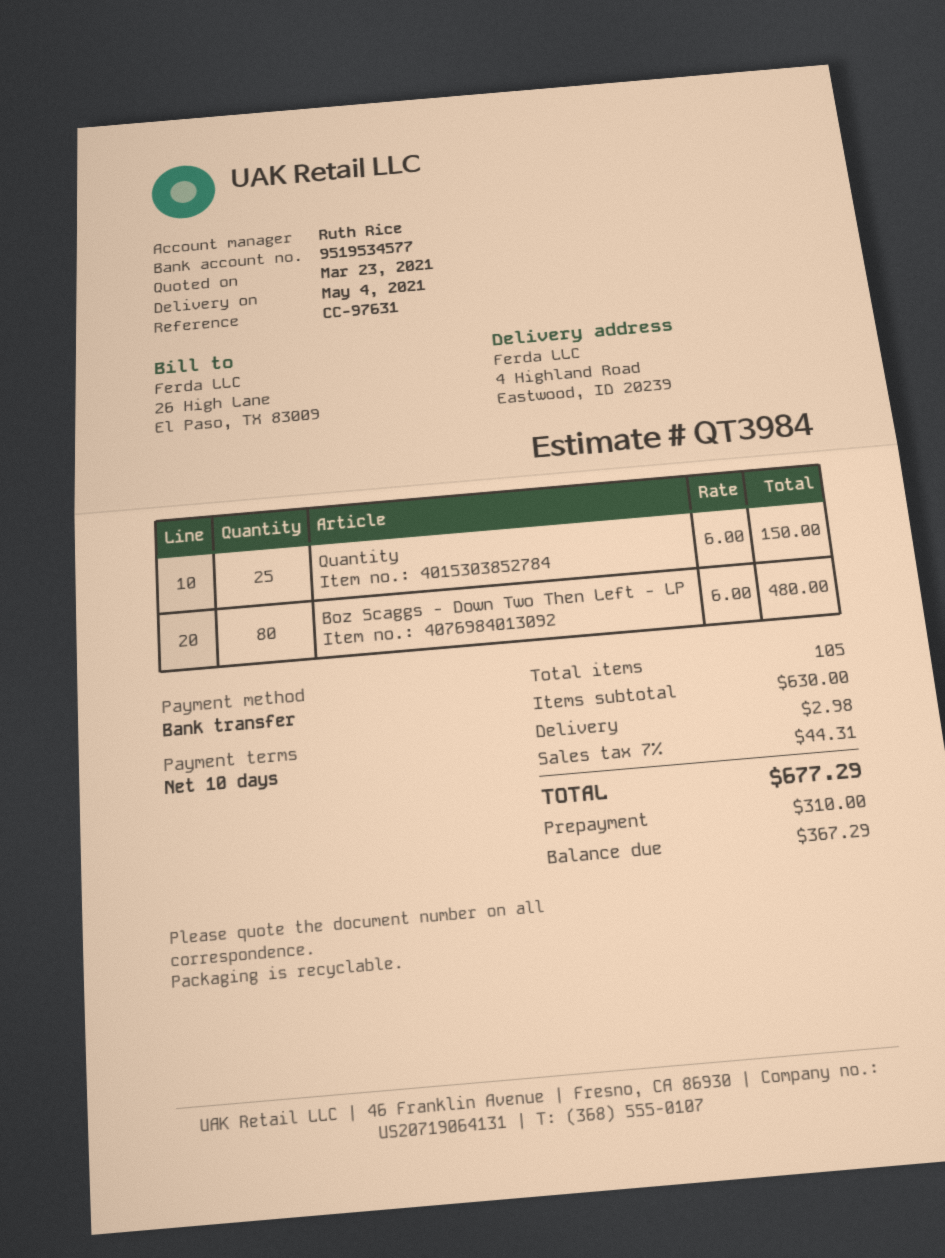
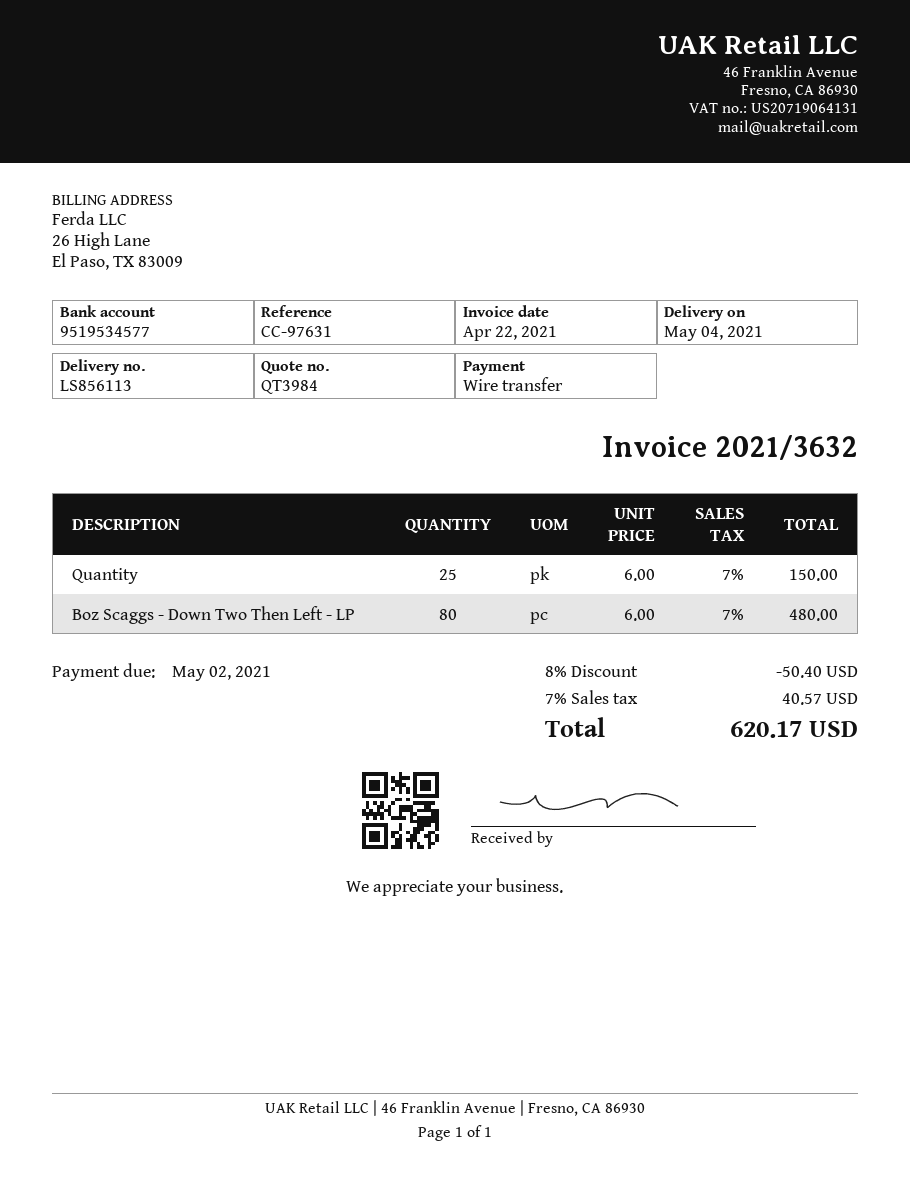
discount: none -> 8% = 50.40
shipping: 2.98 -> none
tax: 7% = 44.31 -> 7% = 40.57
total: 677.29 -> 620.17

